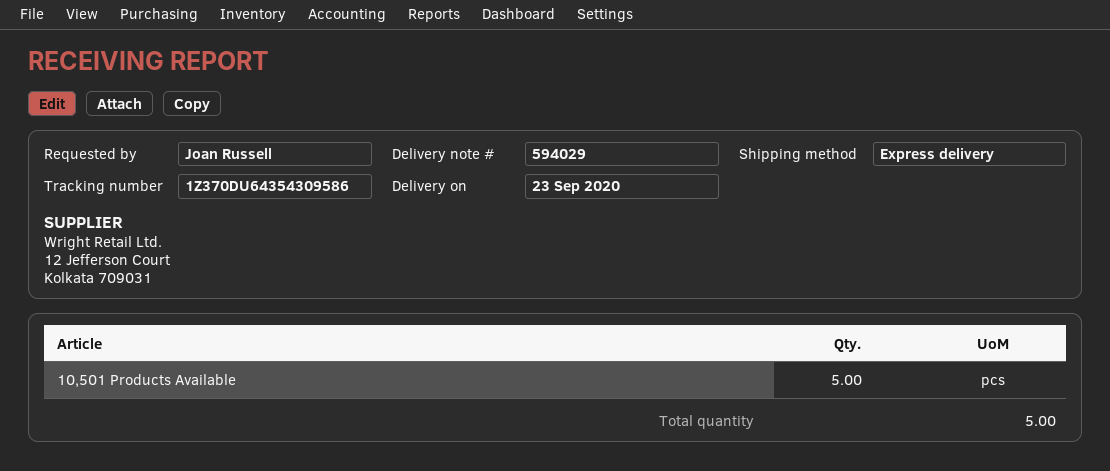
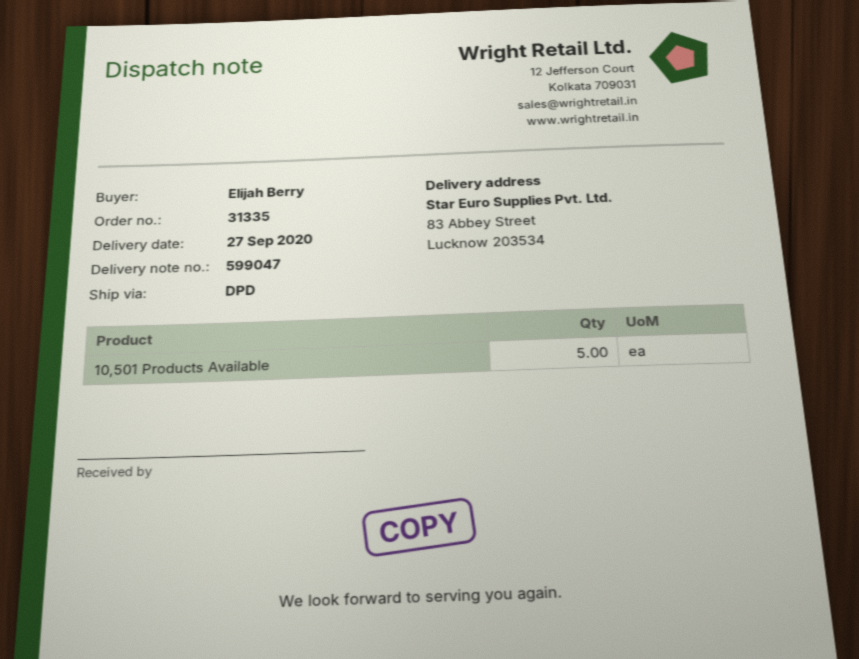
delivery note number: 594029 -> 599047
delivery date: 2020-09-23 -> 2020-09-27
ordered by: Joan Russell -> Elijah Berry
shipping method: express -> DPD

